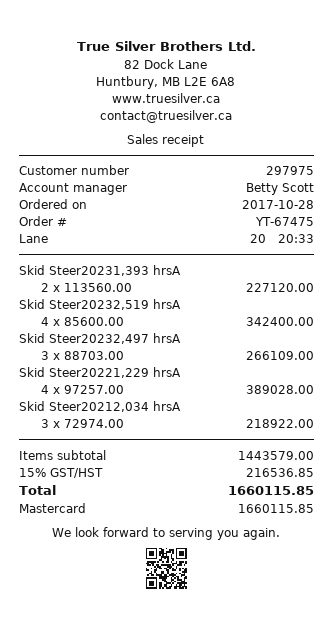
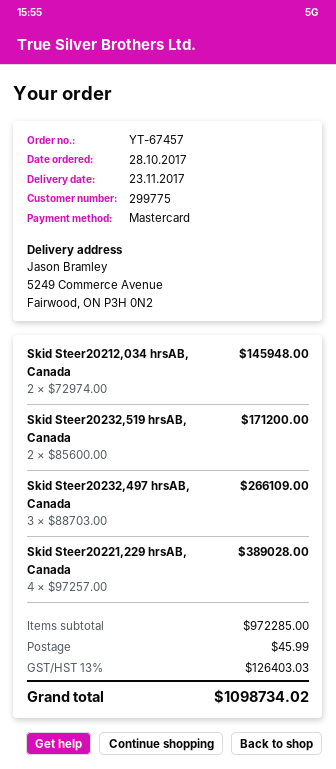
order number: YT-67475 -> YT-67457
customer number: 297975 -> 299775
Skid Steer20231,393 hrsA: 2 x 113560.00 = 227120.00 -> none
Skid Steer20232,519 hrsA: 4 x 85600.00 = 342400.00 -> 2 x 85600.00 = 171200.00
Skid Steer20212,034 hrsA: 3 x 72974.00 = 218922.00 -> 2 x 72974.00 = 145948.00
subtotal: 1443579.00 -> 972285.00
shipping: none -> 45.99
tax: 15% = 216536.85 -> 13% = 126403.03
total: 1660115.85 -> 1098734.02

